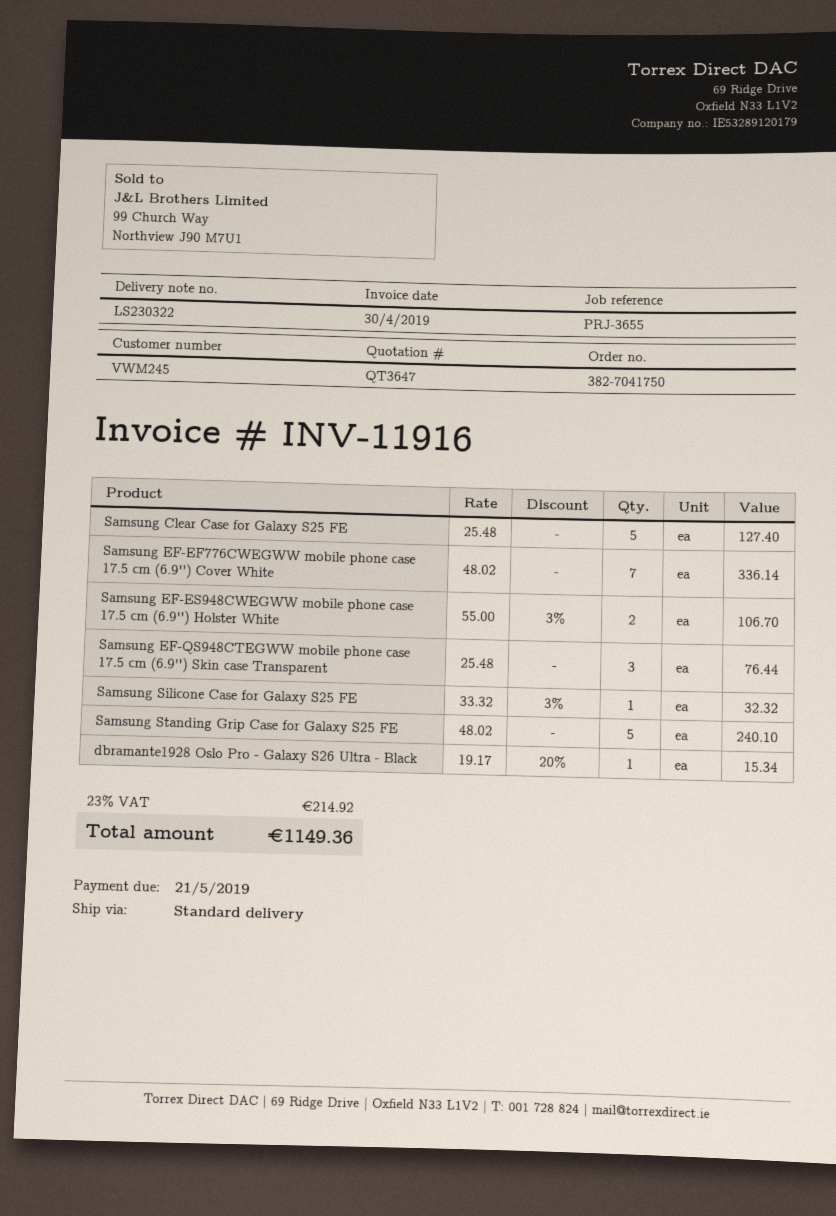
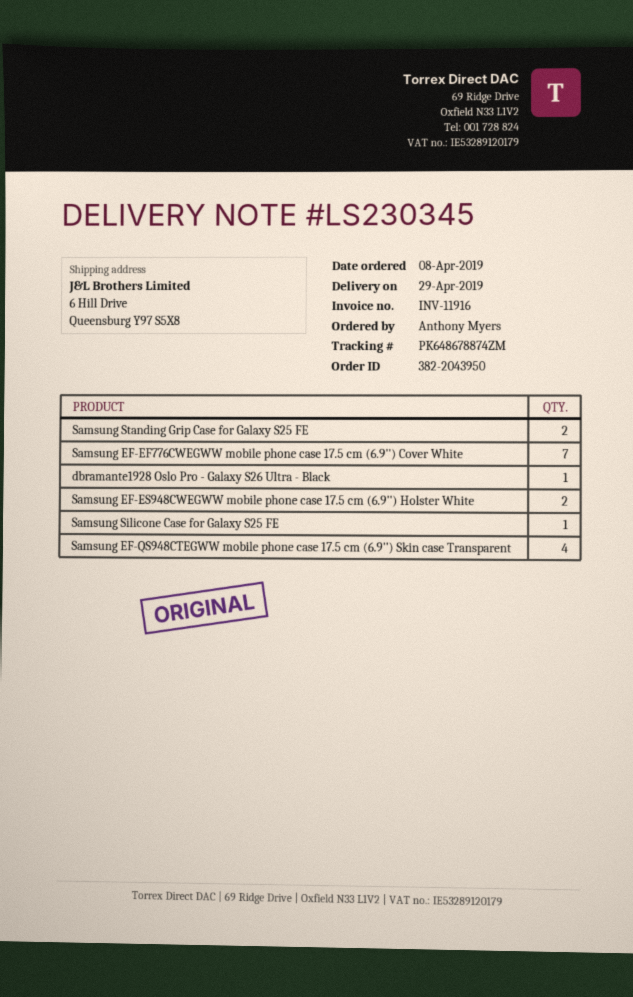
order number: 382-7041750 -> 382-2043950
delivery note number: LS230322 -> LS230345
Samsung Clear Case for Galaxy S25 FE: 5 -> none
Samsung EF-QS948CTEGWW mobile phone case 17.5 cm (6.9'') Skin case Transparent: 3 -> 4
Samsung Standing Grip Case for Galaxy S25 FE: 5 -> 2

